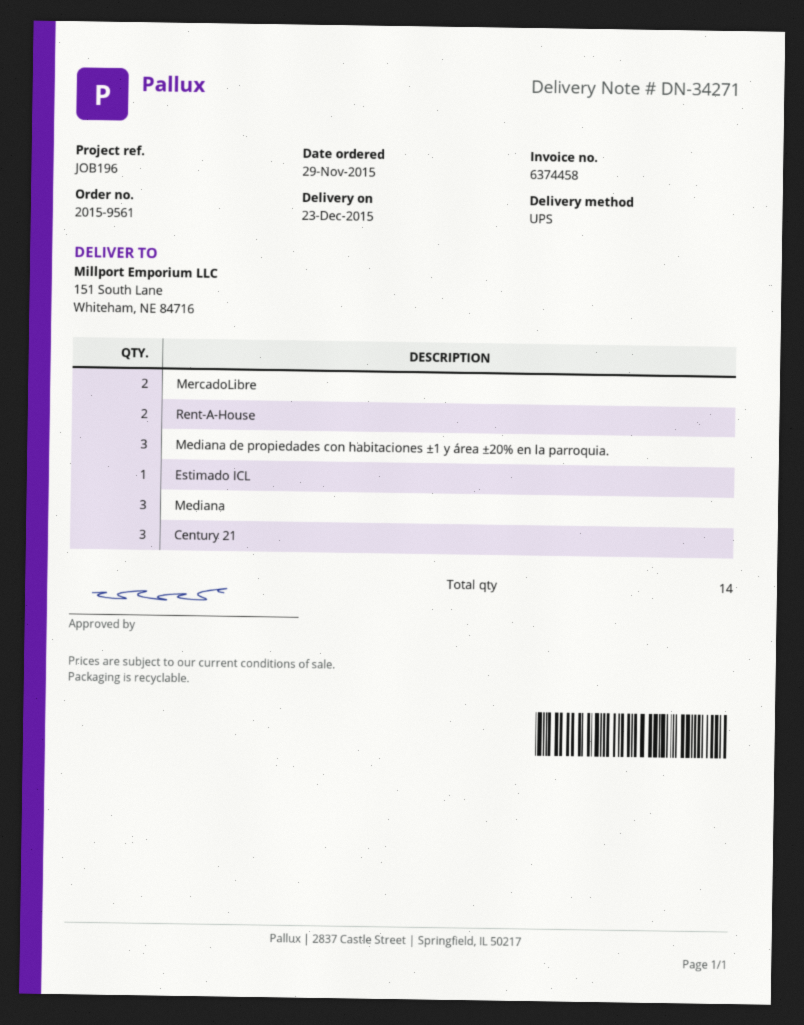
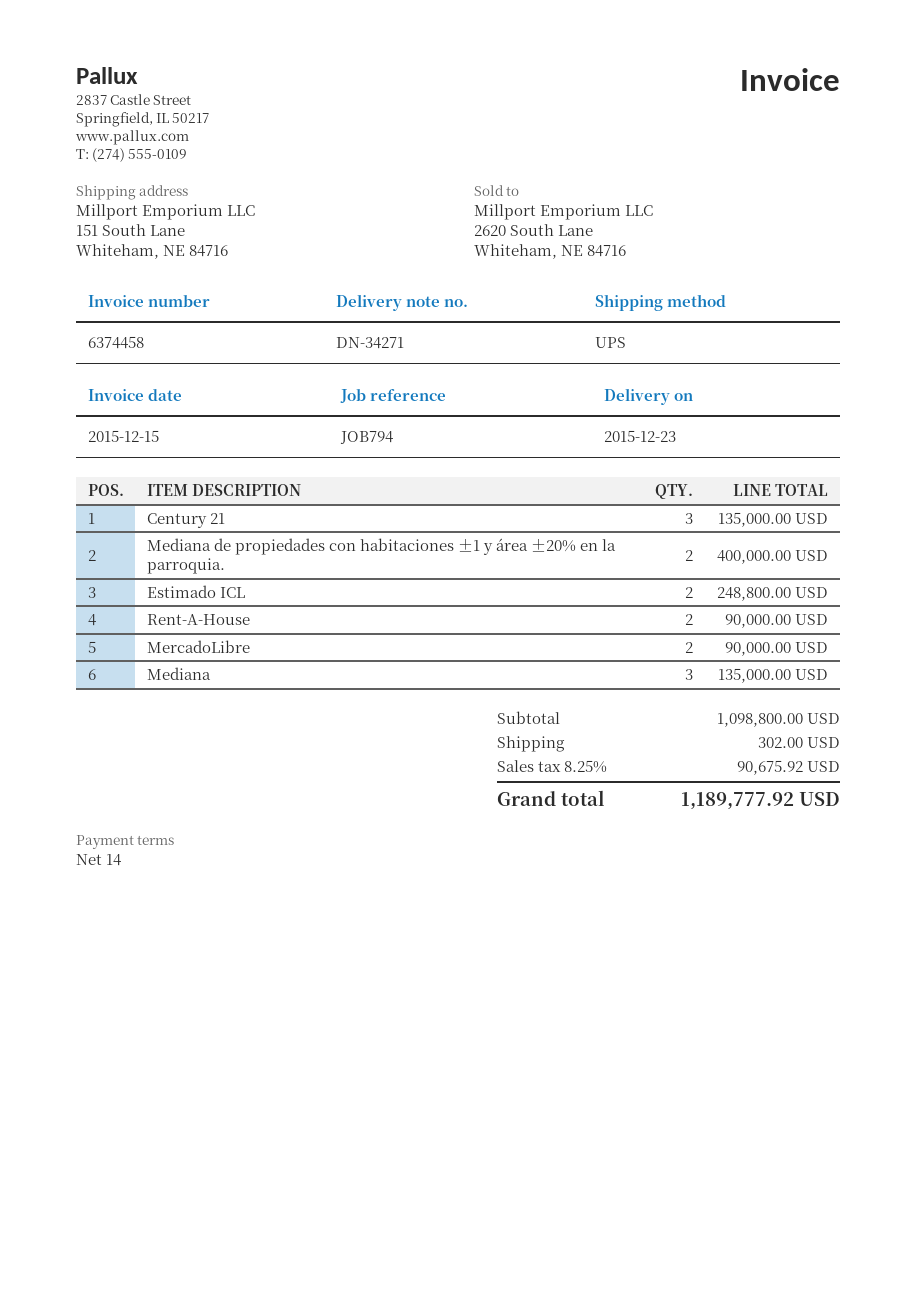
reference: JOB196 -> JOB794
Mediana de propiedades con habitaciones ±1 y área ±20% en la parroquia.: 3 -> 2
Estimado ICL: 1 -> 2

